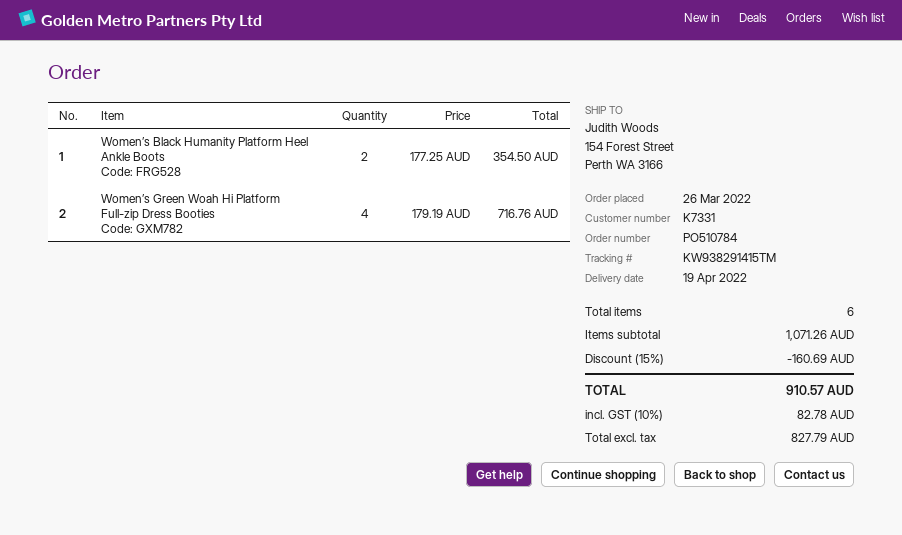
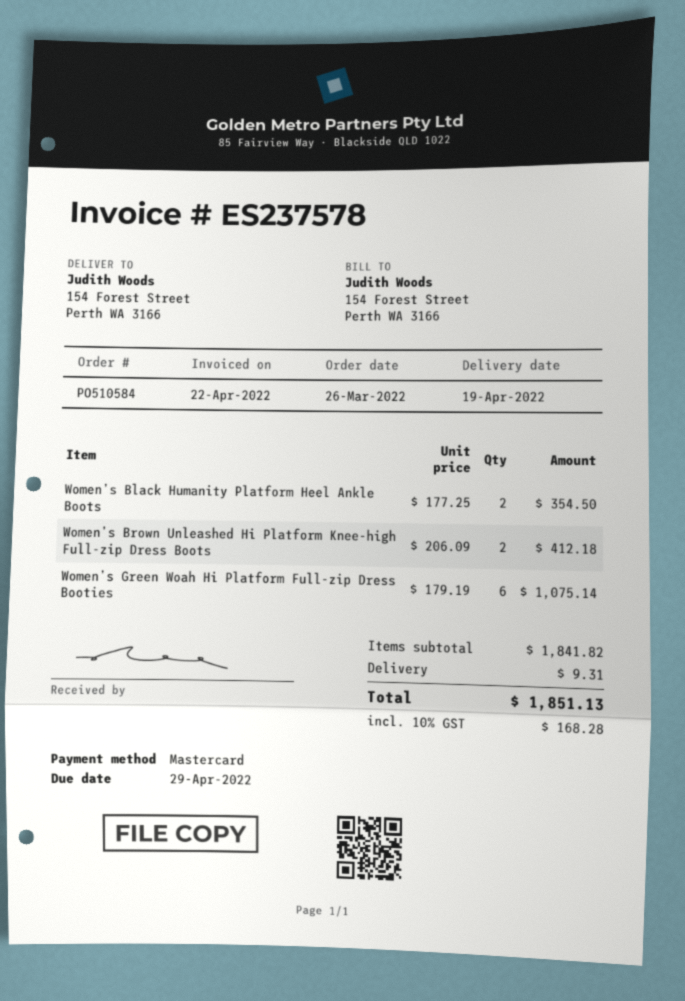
order number: PO510784 -> PO510584
Women’s Green Woah Hi Platform Full-zip Dress Booties: 4 x 179.19 = 716.76 -> 6 x 179.19 = 1075.14
Women’s Brown Unleashed Hi Platform Knee-high Full-zip Dress Boots: none -> 2 x 206.09 = 412.18
subtotal: 1071.26 -> 1841.82
discount: 15% = 160.69 -> none
shipping: none -> 9.31
tax: 10% = 82.78 -> 10% = 168.28
total: 910.57 -> 1851.13

